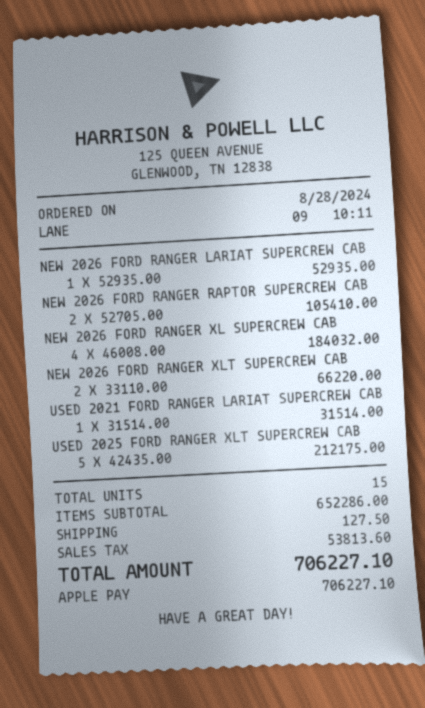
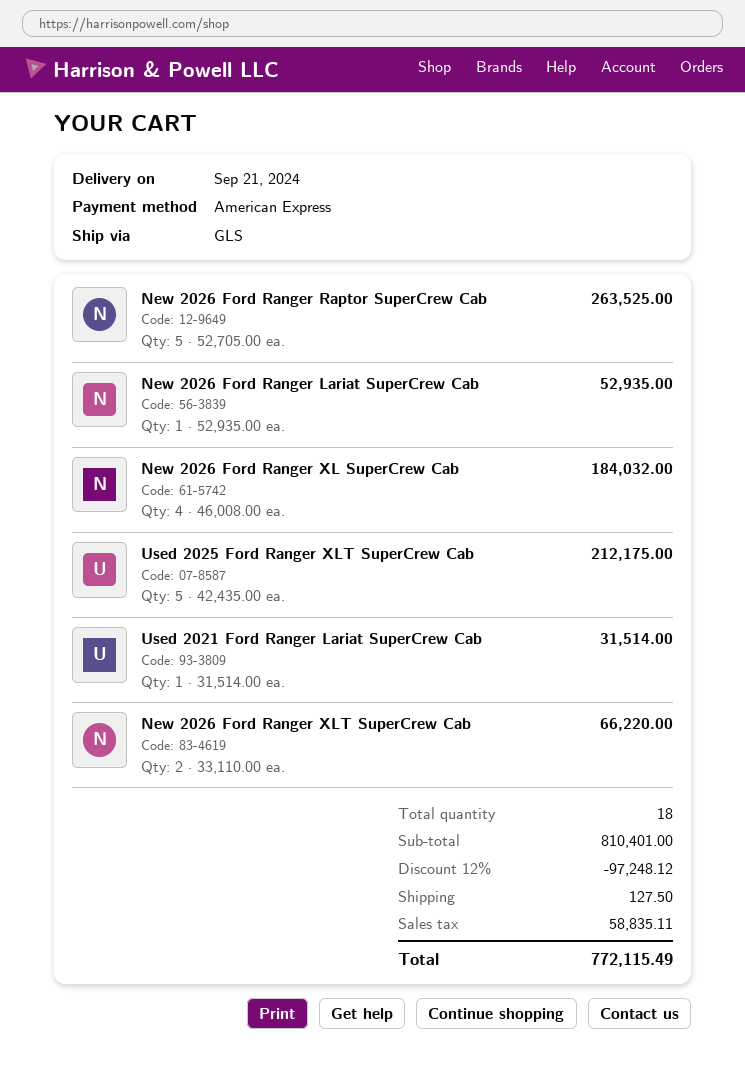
payment method: Apple Pay -> American Express
NEW 2026 FORD RANGER RAPTOR SUPERCREW CAB: 2 x 52705.00 = 105410.00 -> 5 x 52705.00 = 263525.00
total quantity: 15 -> 18
subtotal: 652286.00 -> 810401.00
discount: none -> 12% = 97248.12
tax: 53813.60 -> 58835.11
total: 706227.10 -> 772115.49

